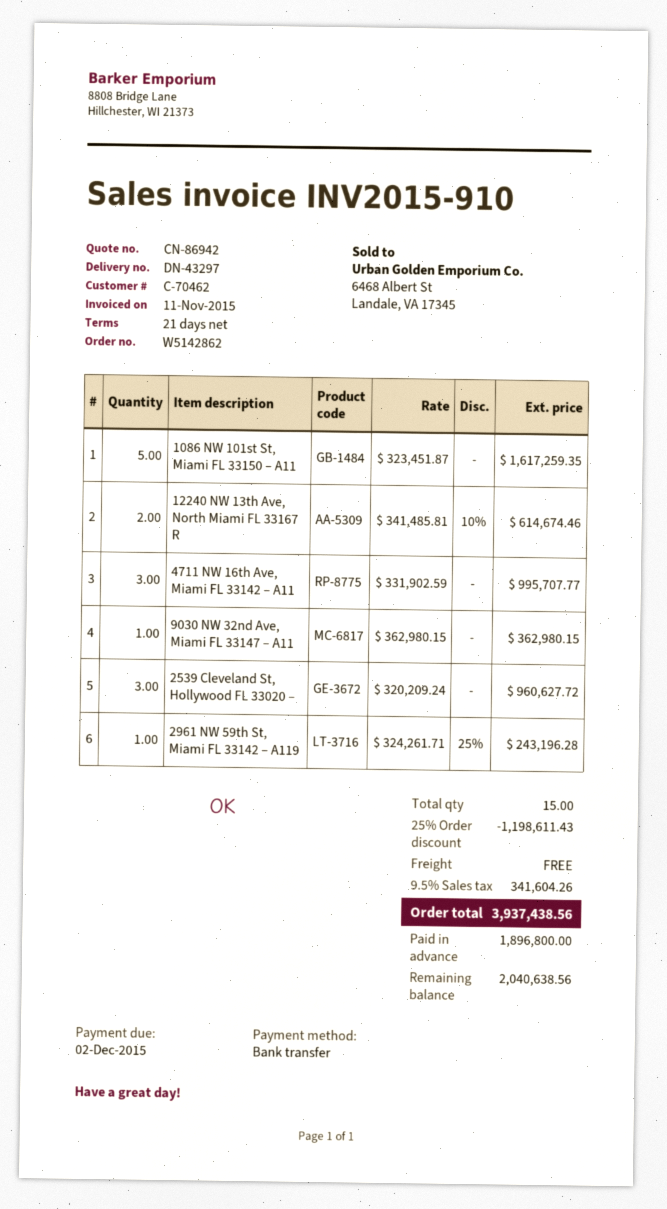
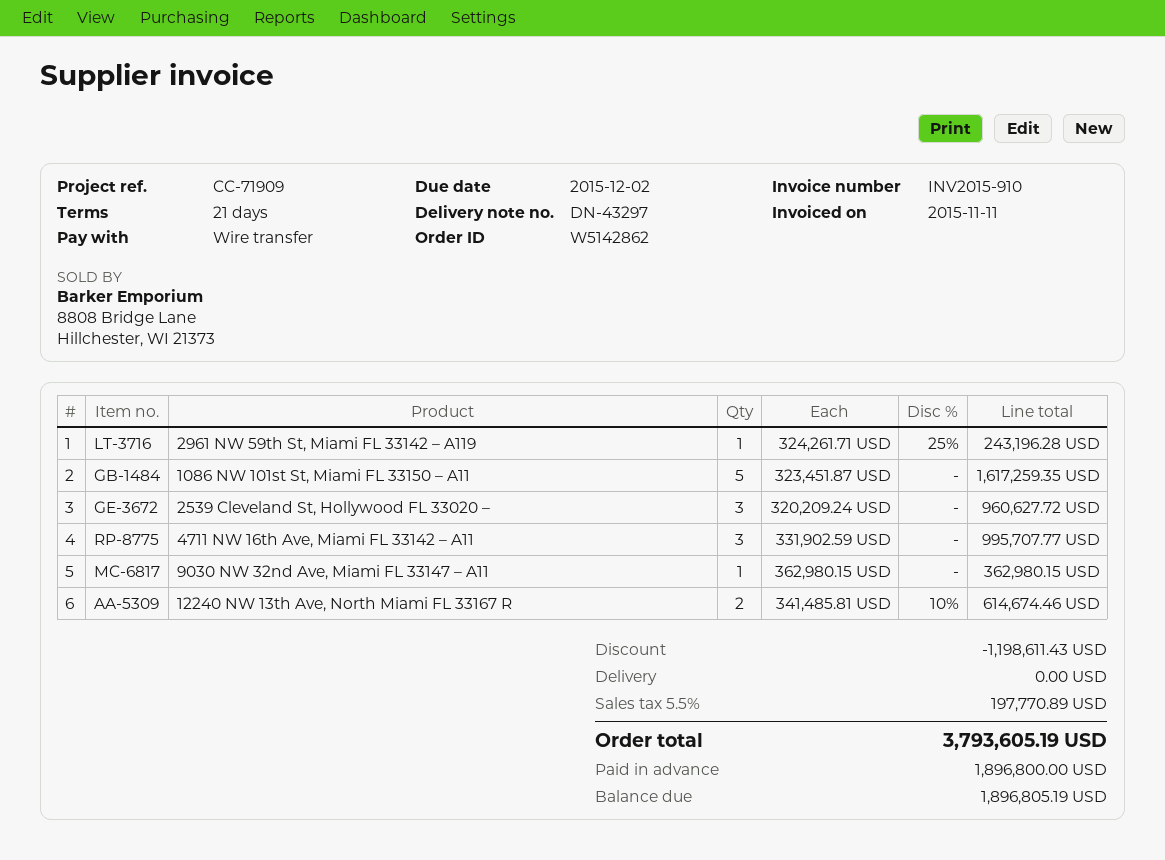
tax: 9.5% = 341604.26 -> 5.5% = 197770.89
total: 3937438.56 -> 3793605.19
balance: 2040638.56 -> 1896805.19

